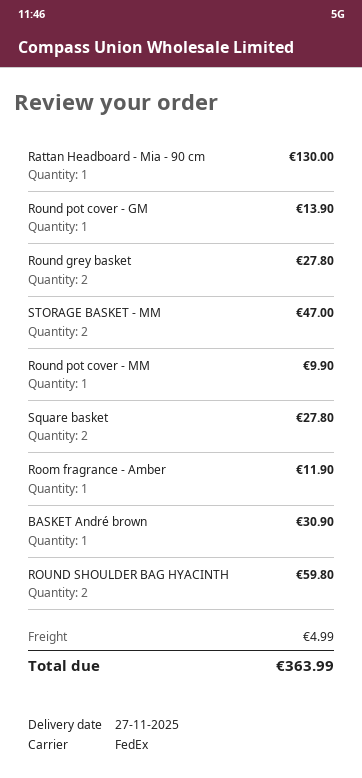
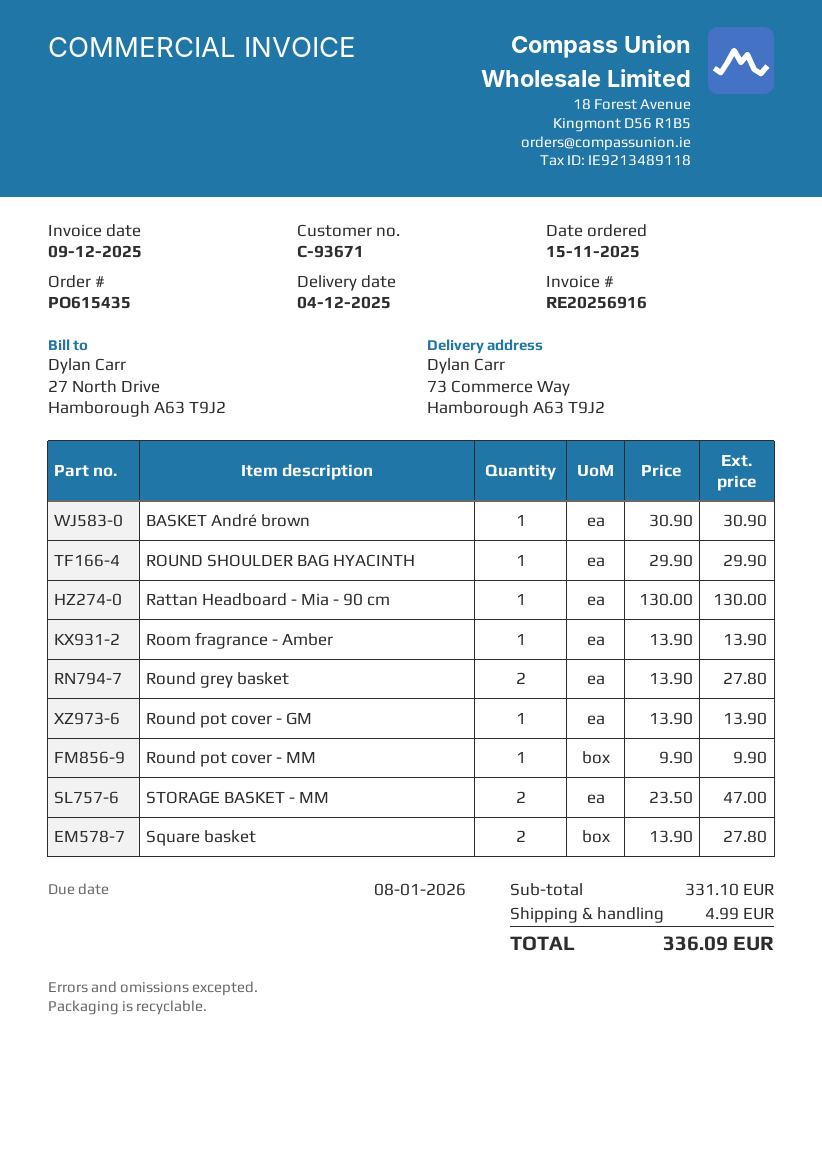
delivery date: 2025-11-27 -> 2025-12-04
Room fragrance - Amber: 1 for 11.90 -> 1 for 13.90
ROUND SHOULDER BAG HYACINTH: 2 for 59.80 -> 1 for 29.90
total: 363.99 -> 336.09

